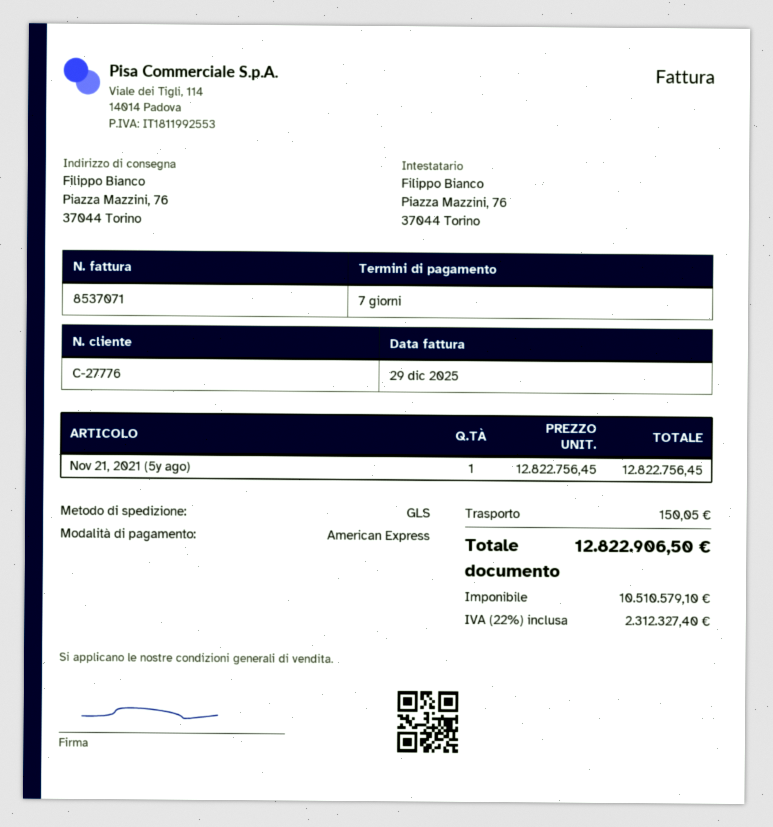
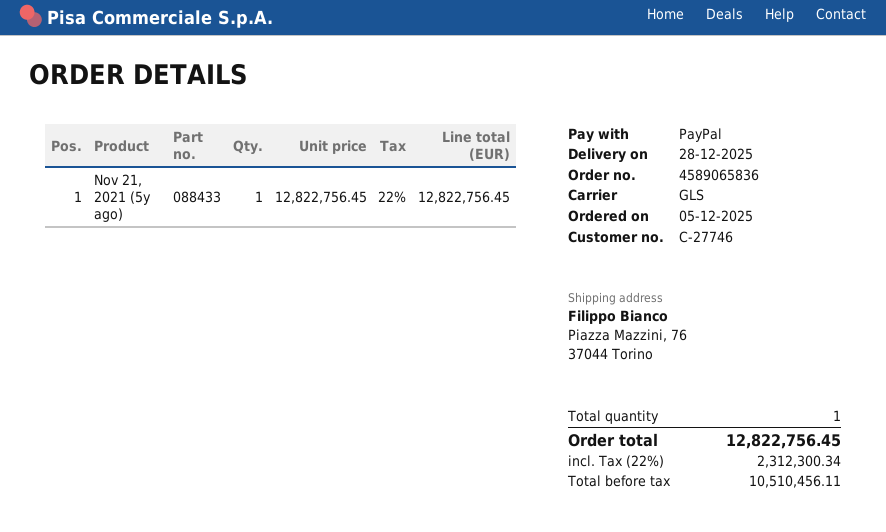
customer number: C-27776 -> C-27746
payment method: American Express -> PayPal
shipping: 150.05 -> none
net: 10510579.10 -> 10510456.11
tax: 22% = 2312327.40 -> 22% = 2312300.34
total: 12822906.50 -> 12822756.45

